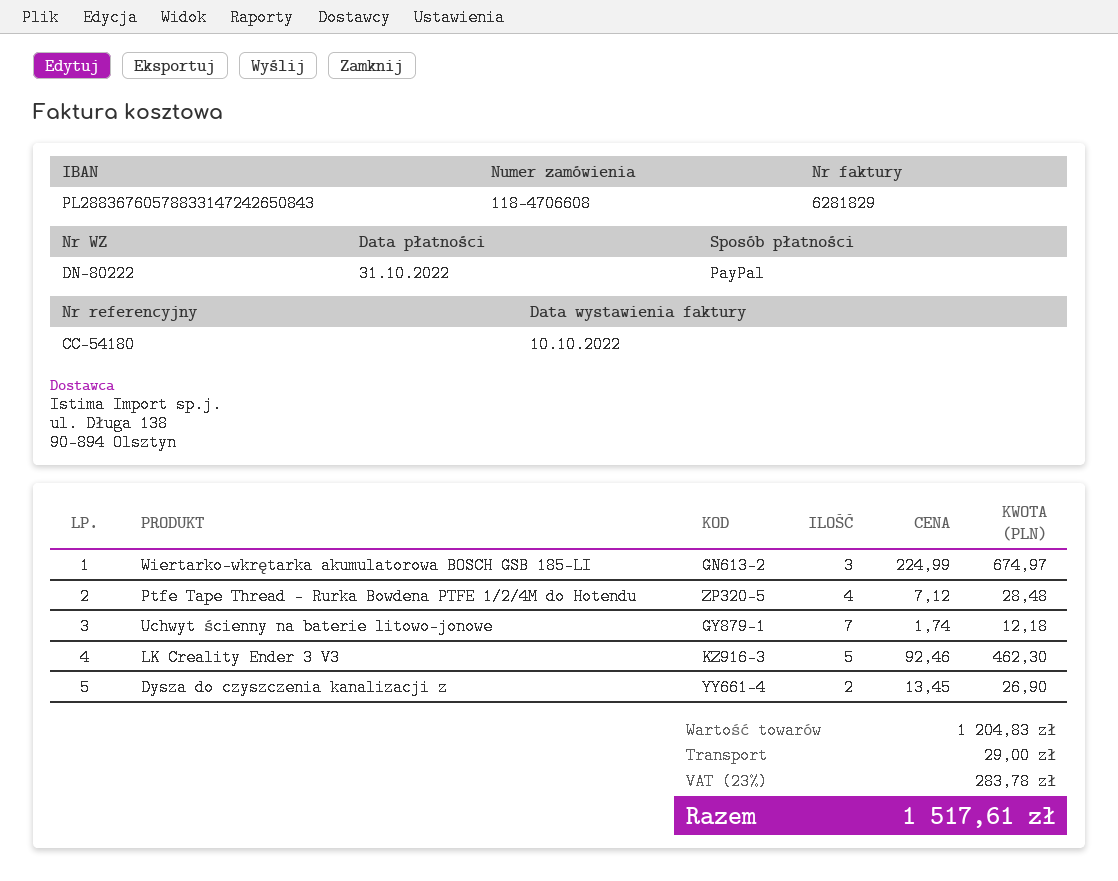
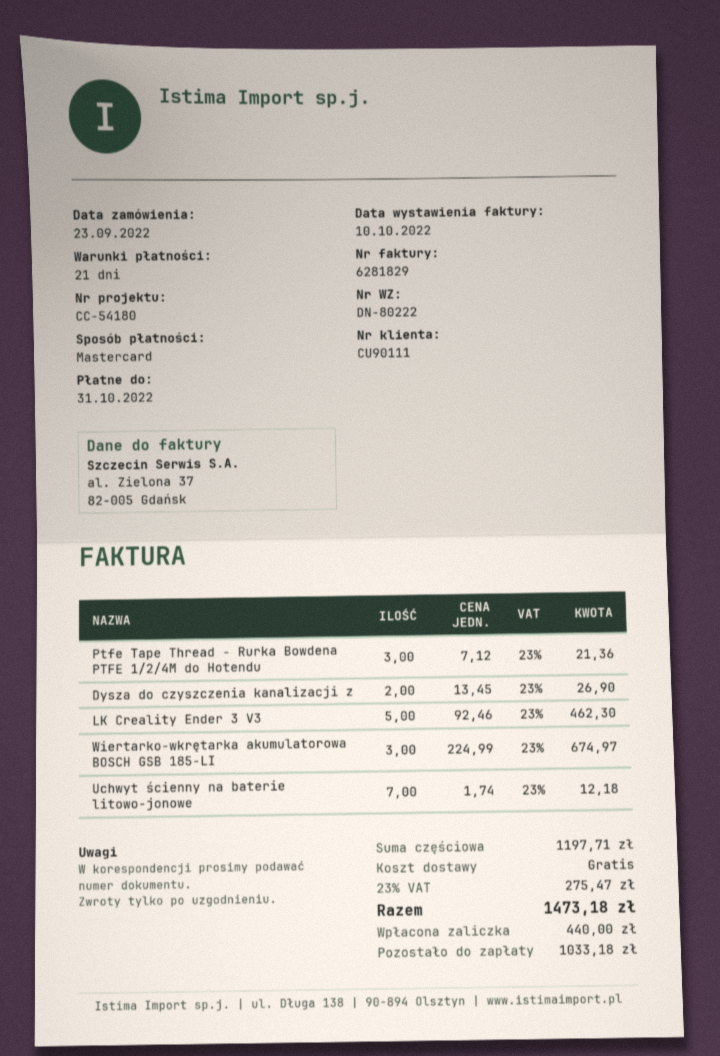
payment method: PayPal -> Mastercard
Ptfe Tape Thread - Rurka Bowdena PTFE 1/2/4M do Hotendu: 4 x 7.12 = 28.48 -> 3 x 7.12 = 21.36
subtotal: 1204.83 -> 1197.71
shipping: 29.00 -> 0.00
tax: 23% = 283.78 -> 23% = 275.47
total: 1517.61 -> 1473.18

